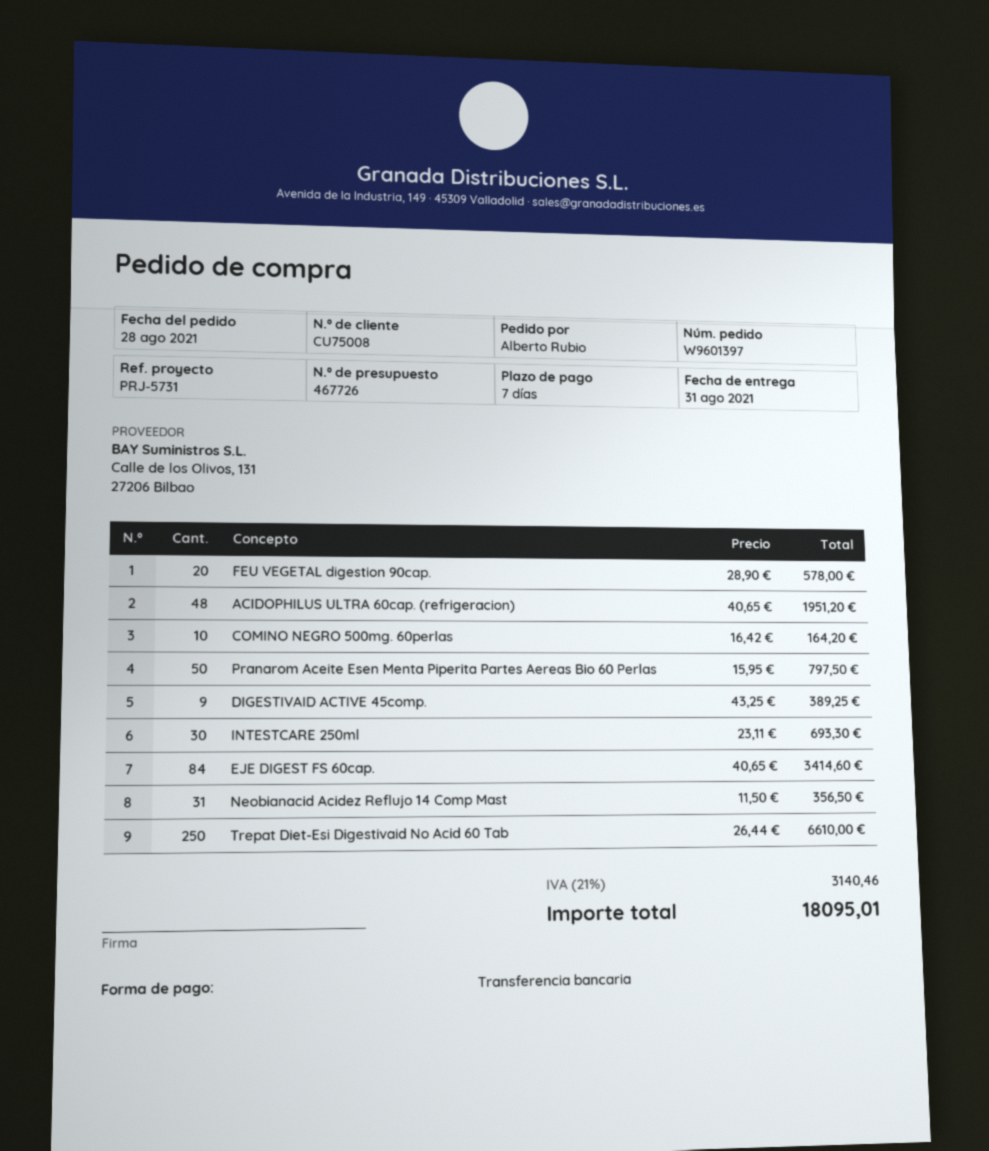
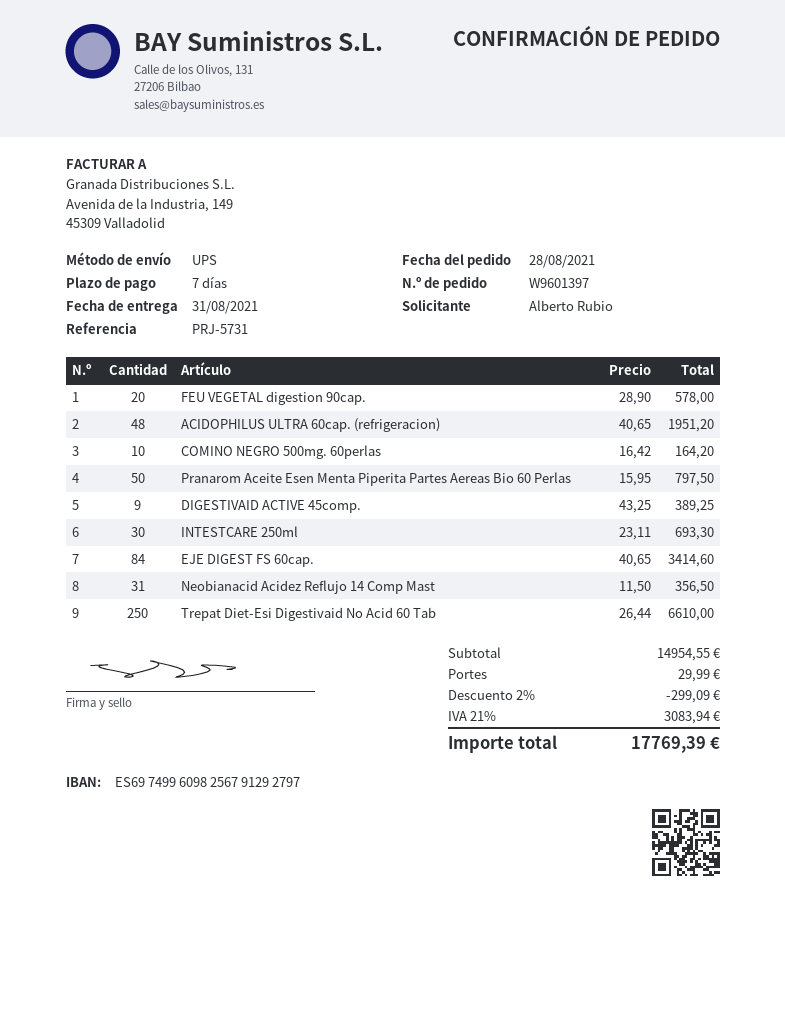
discount: none -> 2% = 299.09
shipping: none -> 29.99
tax: 21% = 3140.46 -> 21% = 3083.94
total: 18095.01 -> 17769.39

